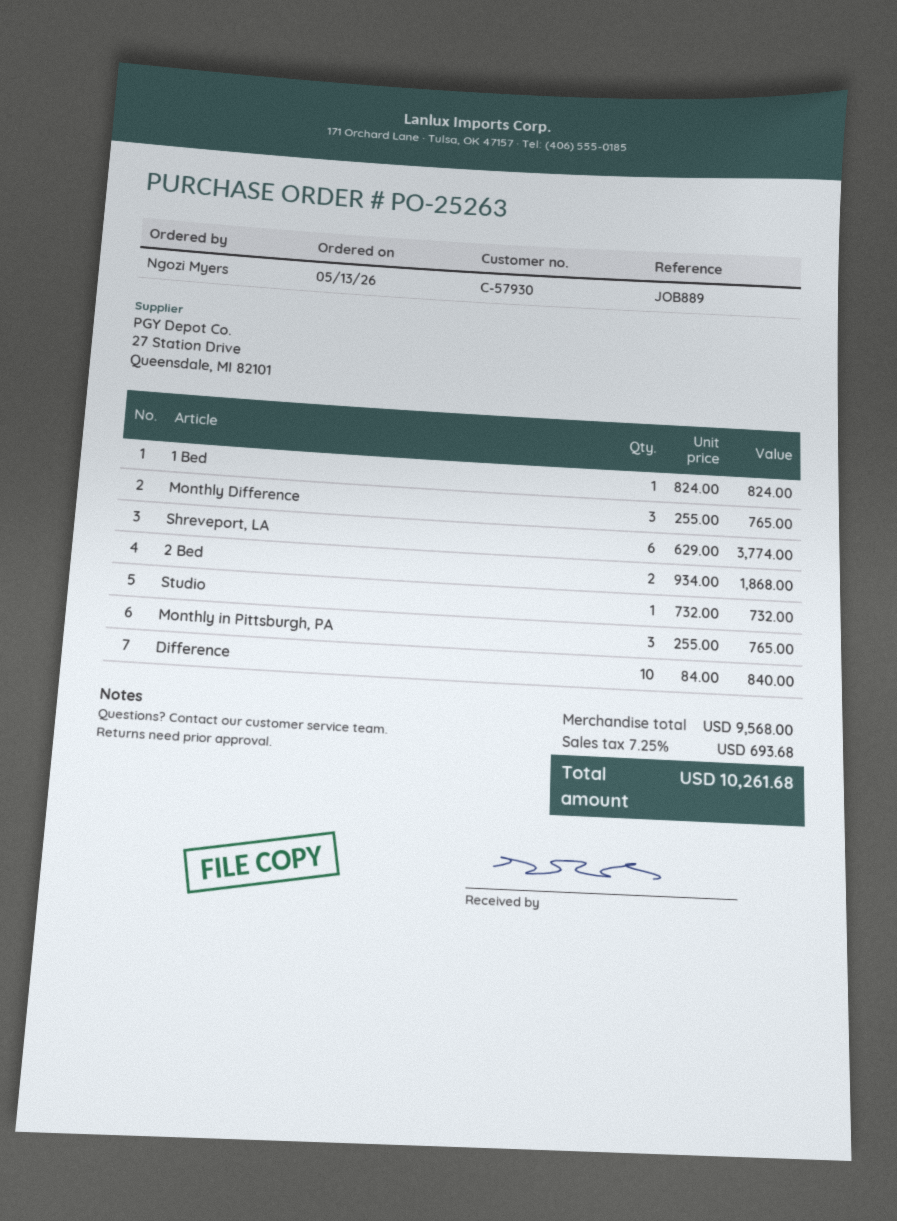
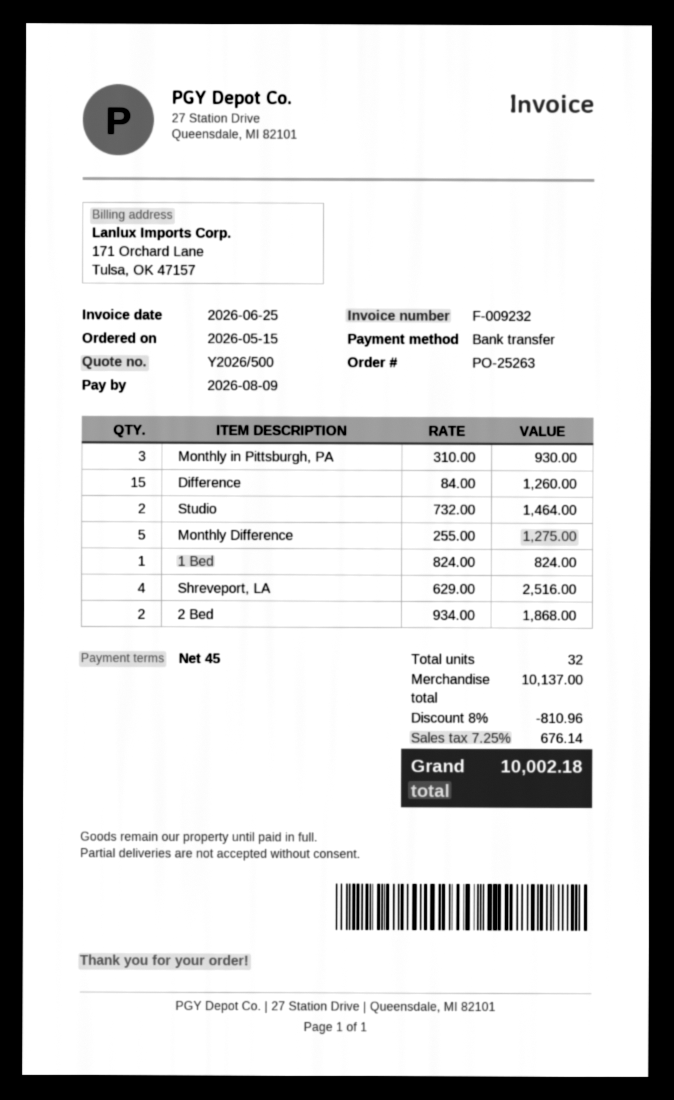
order date: 2026-05-13 -> 2026-05-15
Monthly Difference: 3 x 255.00 = 765.00 -> 5 x 255.00 = 1275.00
Shreveport, LA: 6 x 629.00 = 3774.00 -> 4 x 629.00 = 2516.00
Studio: 1 x 732.00 = 732.00 -> 2 x 732.00 = 1464.00
Monthly in Pittsburgh, PA: 3 x 255.00 = 765.00 -> 3 x 310.00 = 930.00
Difference: 10 x 84.00 = 840.00 -> 15 x 84.00 = 1260.00
subtotal: 9568.00 -> 10137.00
discount: none -> 8% = 810.96
tax: 7.25% = 693.68 -> 7.25% = 676.14
total: 10261.68 -> 10002.18

